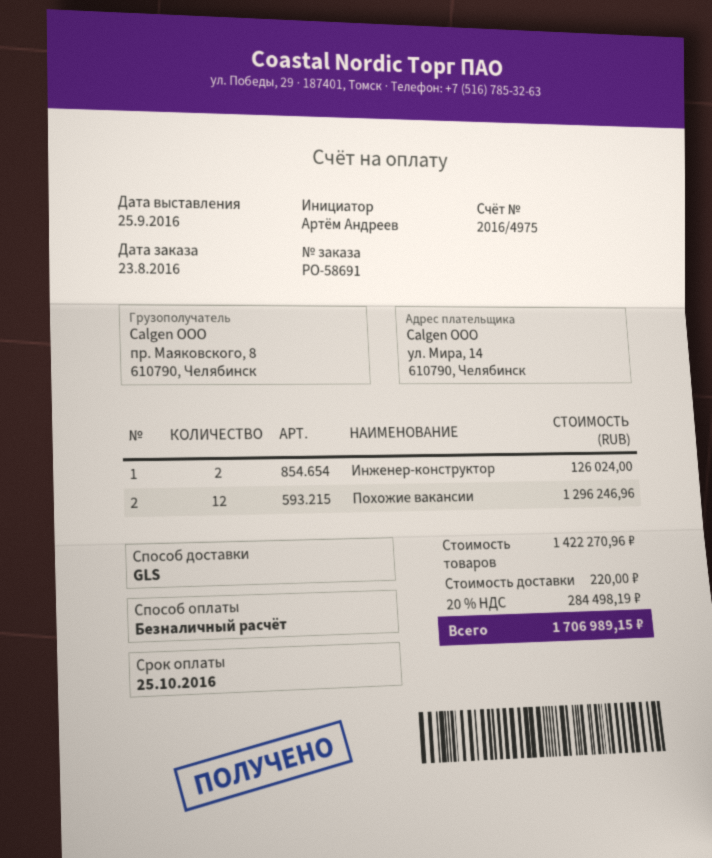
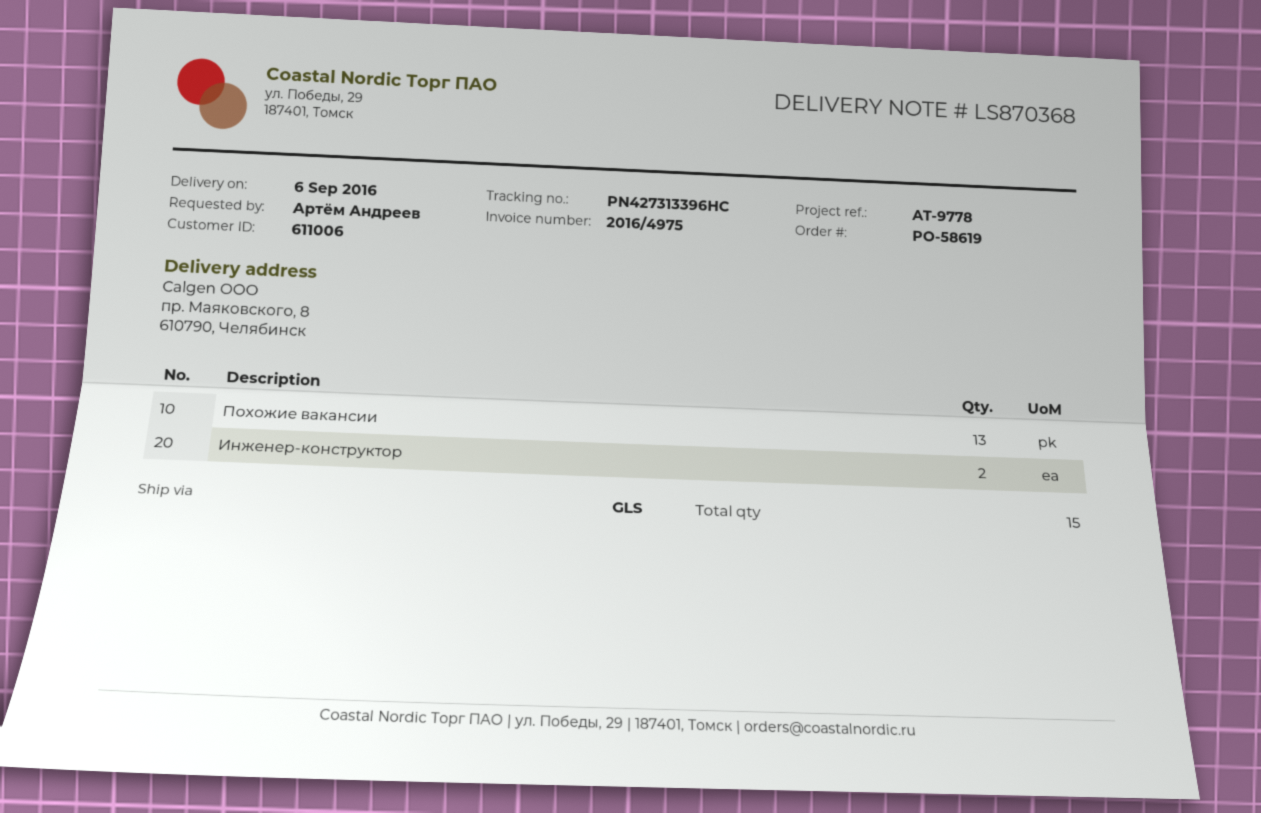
order number: PO-58691 -> PO-58619
Похожие вакансии: 12 -> 13

